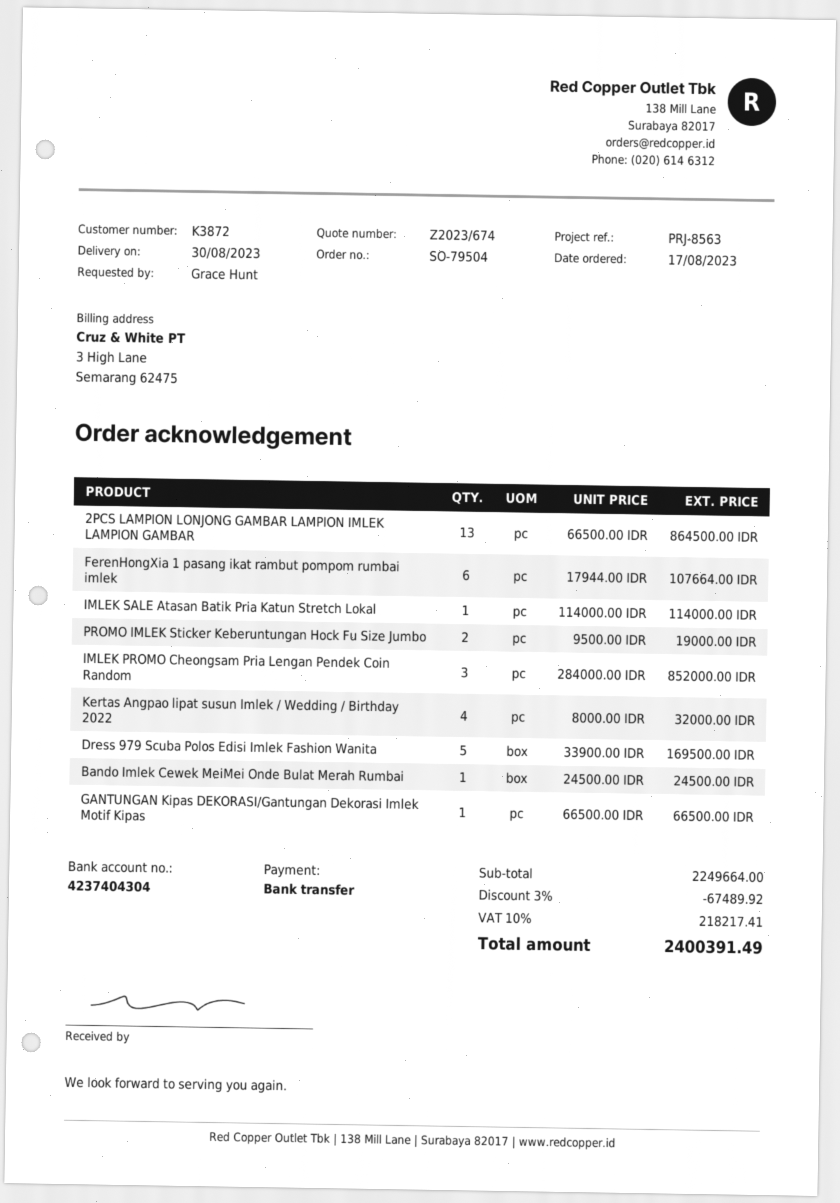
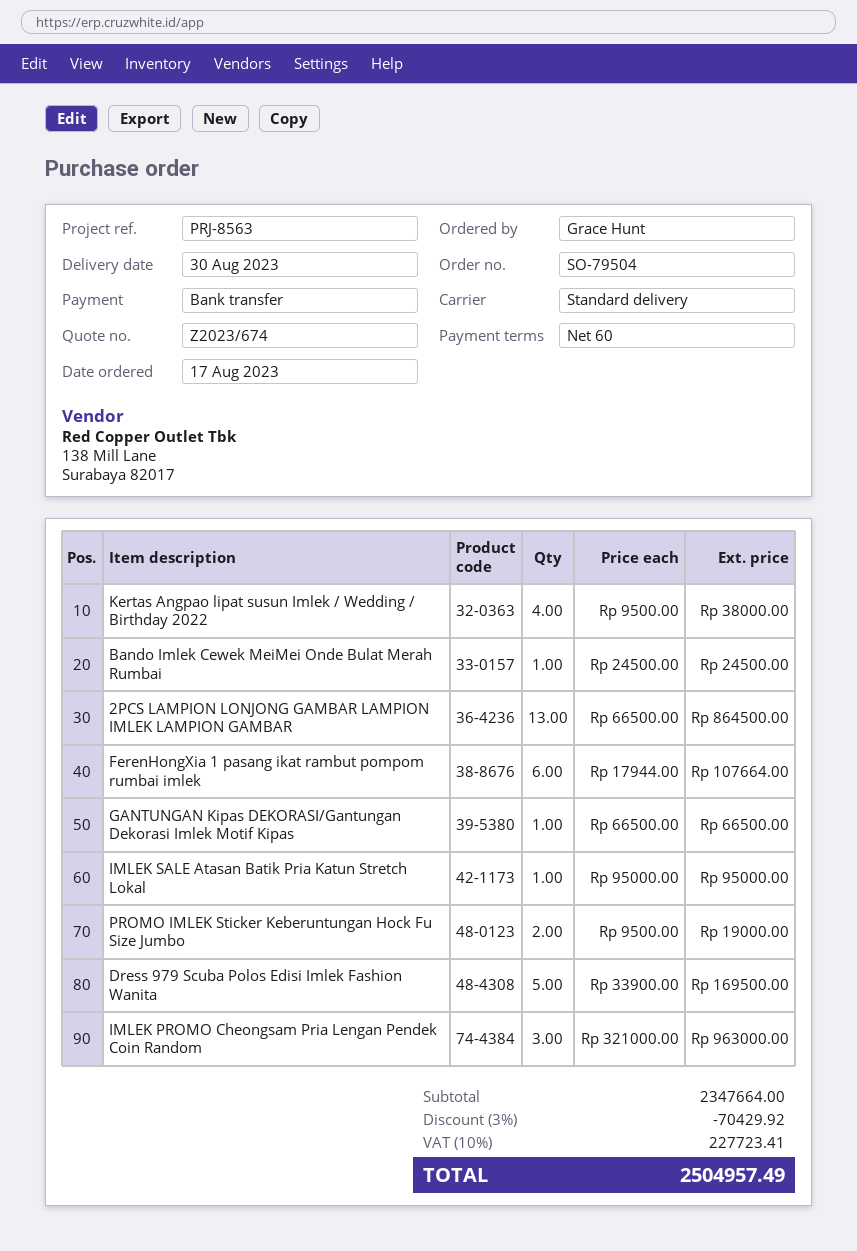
IMLEK SALE Atasan Batik Pria Katun Stretch Lokal: 1 x 114000.00 = 114000.00 -> 1 x 95000.00 = 95000.00
IMLEK PROMO Cheongsam Pria Lengan Pendek Coin Random: 3 x 284000.00 = 852000.00 -> 3 x 321000.00 = 963000.00
Kertas Angpao lipat susun Imlek / Wedding / Birthday 2022: 4 x 8000.00 = 32000.00 -> 4 x 9500.00 = 38000.00
subtotal: 2249664.00 -> 2347664.00
discount: 3% = 67489.92 -> 3% = 70429.92
tax: 10% = 218217.41 -> 10% = 227723.41
total: 2400391.49 -> 2504957.49

